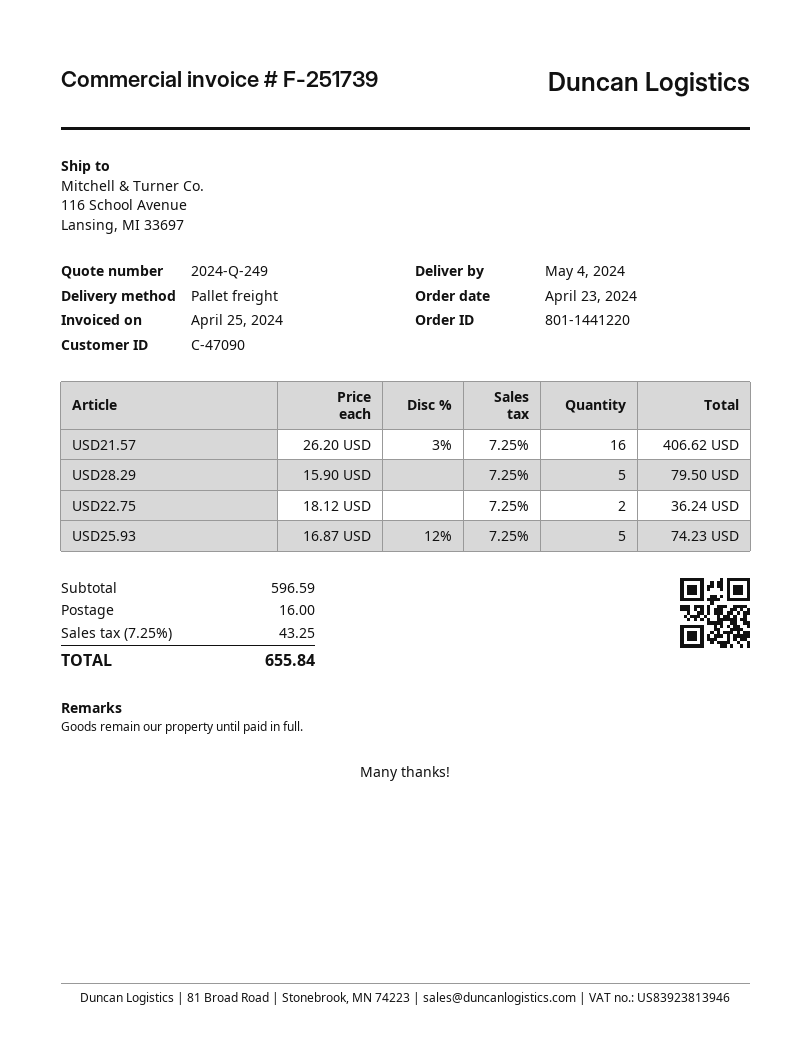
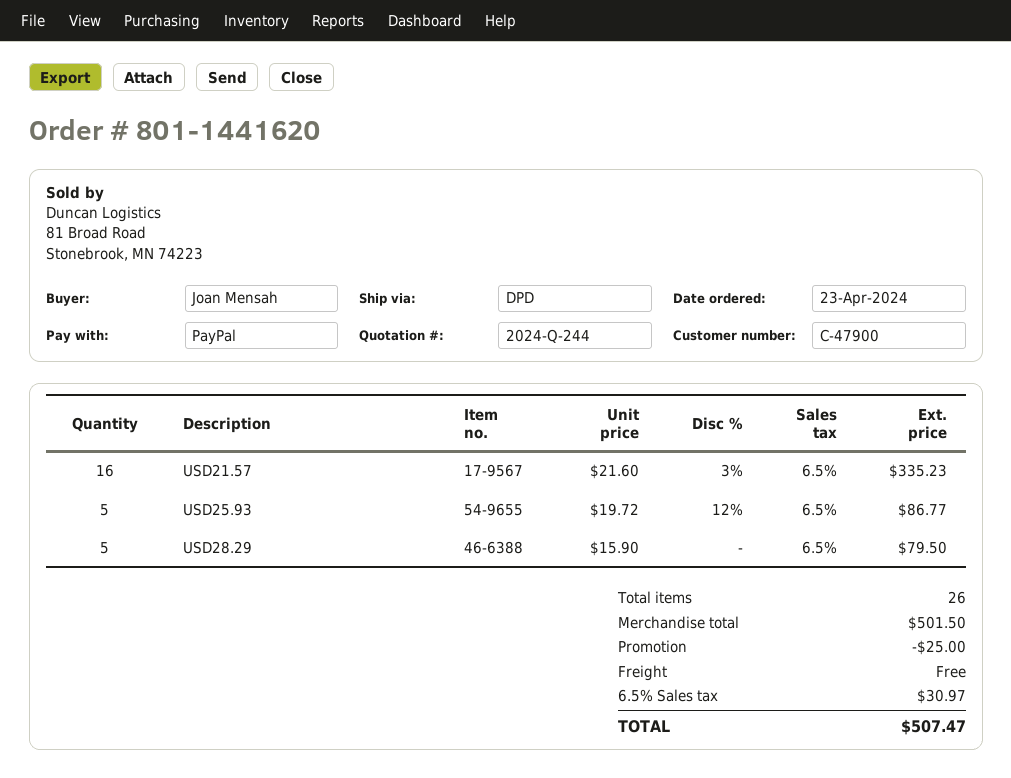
quote number: 2024-Q-249 -> 2024-Q-244
order number: 801-1441220 -> 801-1441620
customer number: C-47090 -> C-47900
shipping method: pallet freight -> DPD
USD21.57: 16 x 26.20 - 3% = 406.62 -> 16 x 21.60 - 3% = 335.23
USD22.75: 2 x 18.12 = 36.24 -> none
USD25.93: 5 x 16.87 - 12% = 74.23 -> 5 x 19.72 - 12% = 86.77
subtotal: 596.59 -> 501.50
discount: none -> 25.00
shipping: 16.00 -> 0.00
tax: 7.25% = 43.25 -> 6.5% = 30.97
total: 655.84 -> 507.47

